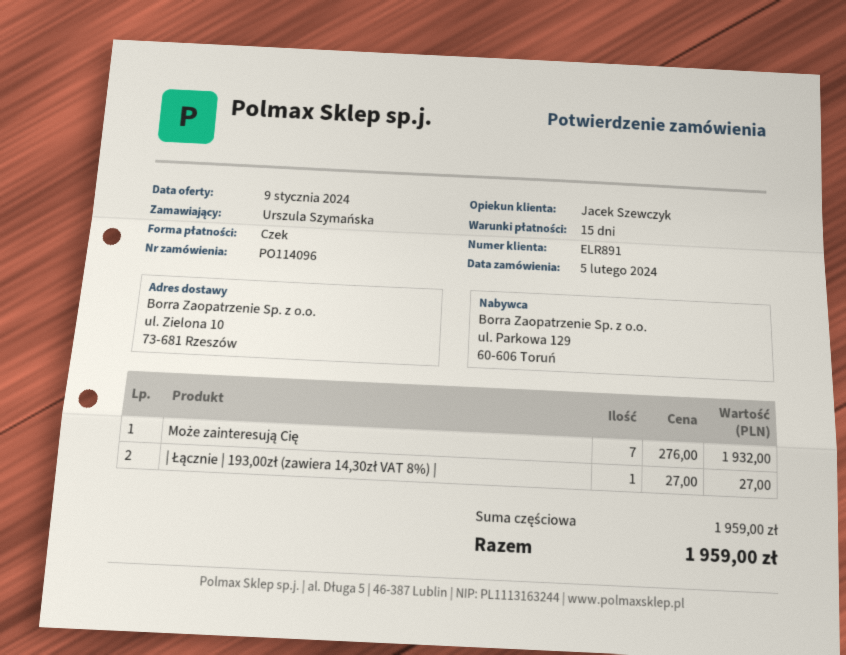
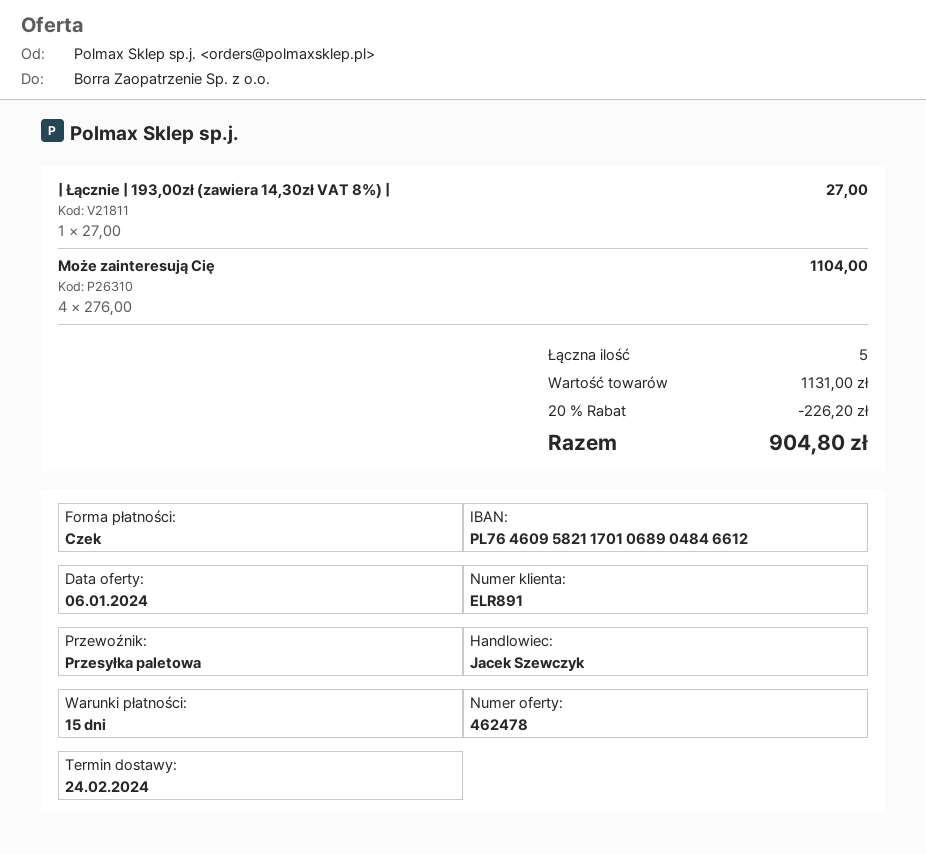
quote date: 2024-01-09 -> 2024-01-06
Może zainteresują Cię: 7 x 276.00 = 1932.00 -> 4 x 276.00 = 1104.00
subtotal: 1959.00 -> 1131.00
discount: none -> 20% = 226.20
total: 1959.00 -> 904.80

